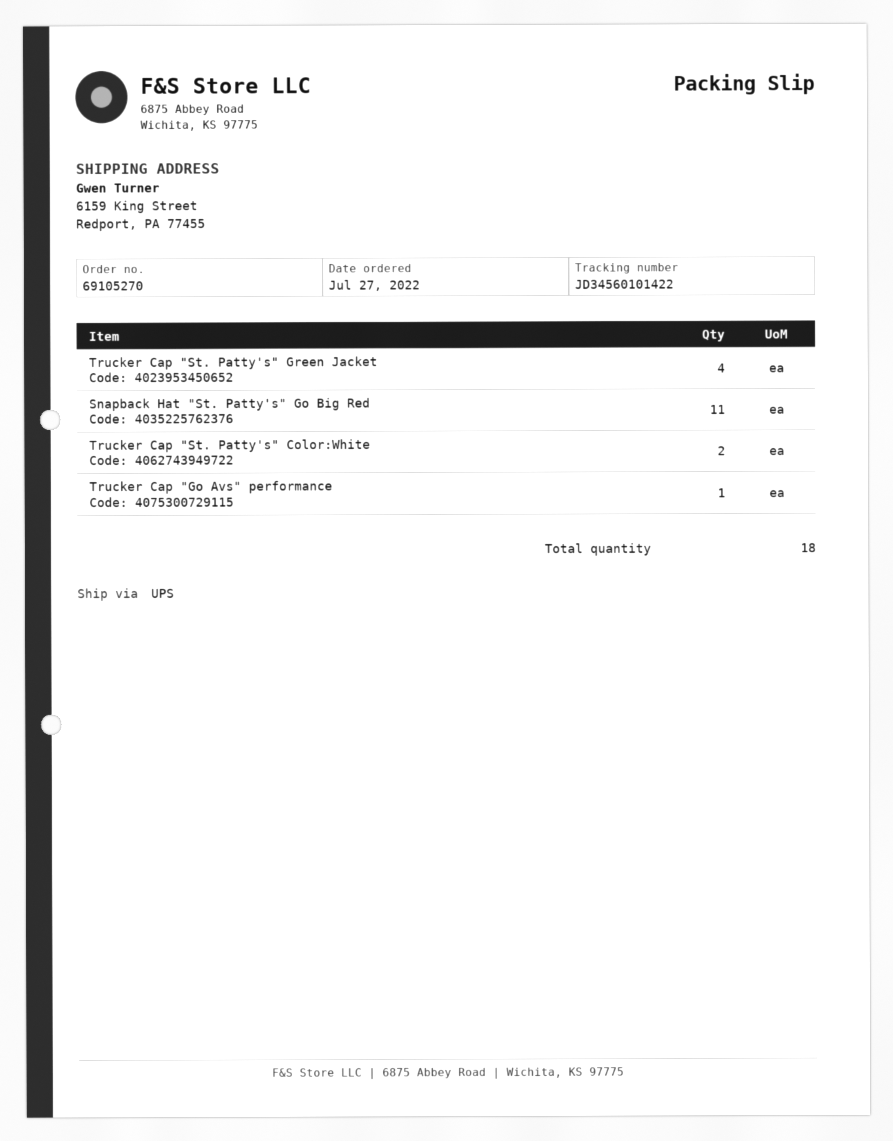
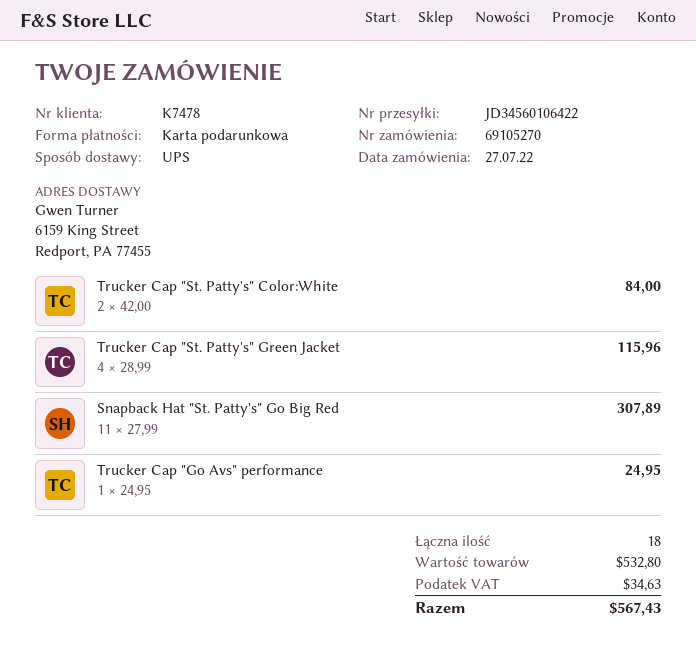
tracking number: JD34560101422 -> JD34560106422

